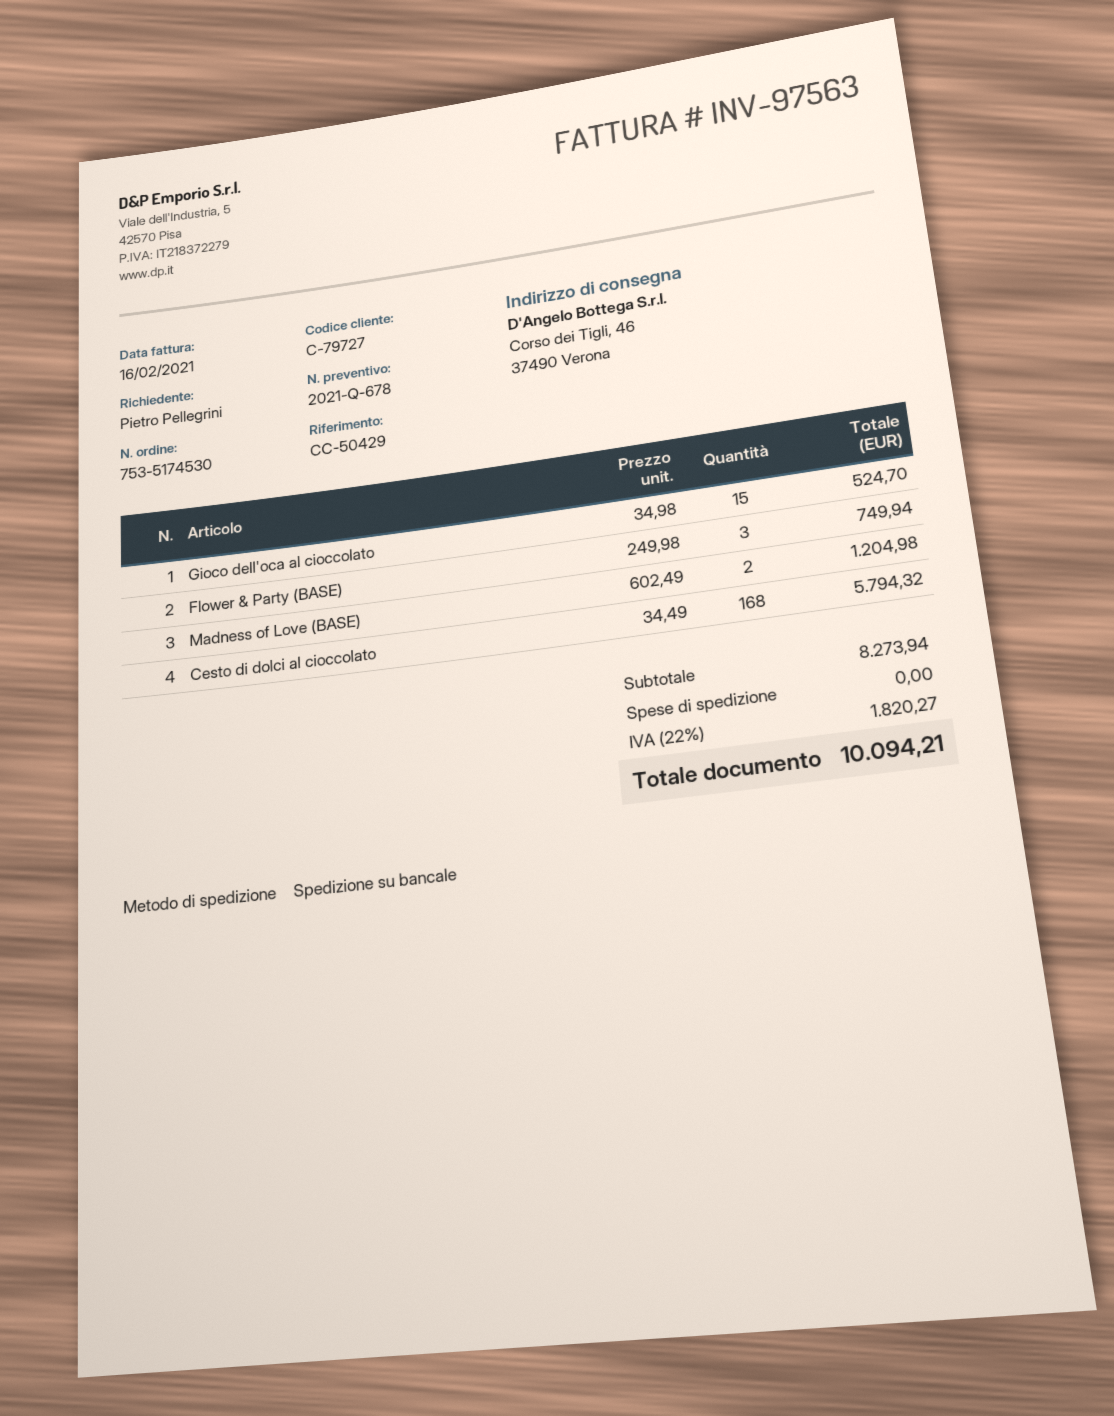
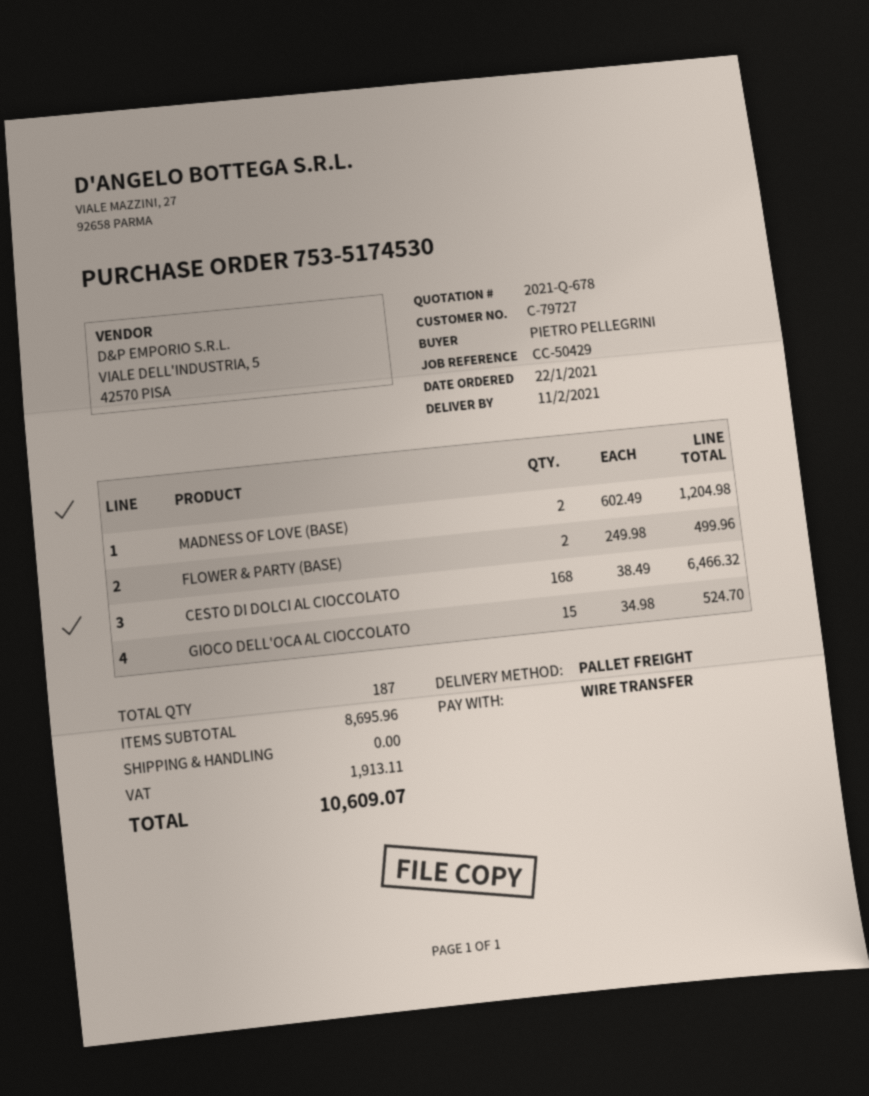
Flower & Party (BASE): 3 x 249.98 = 749.94 -> 2 x 249.98 = 499.96
Cesto di dolci al cioccolato: 168 x 34.49 = 5794.32 -> 168 x 38.49 = 6466.32
subtotal: 8273.94 -> 8695.96
tax: 1820.27 -> 1913.11
total: 10094.21 -> 10609.07

